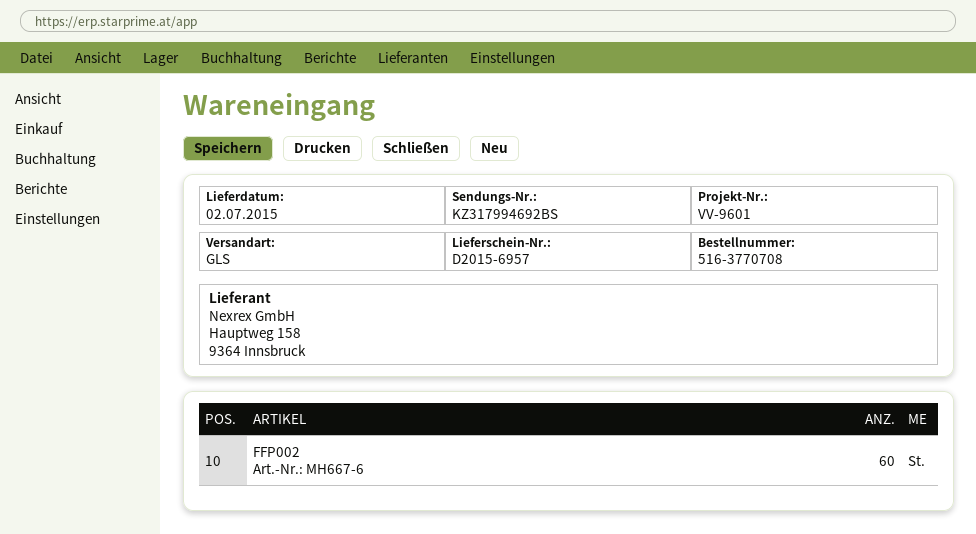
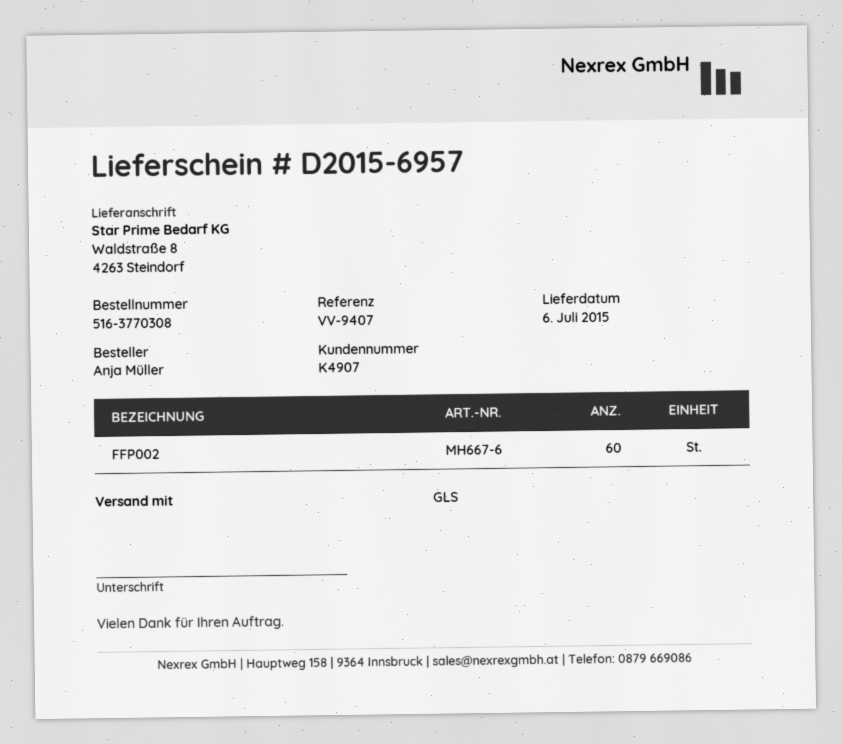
order number: 516-3770708 -> 516-3770308
delivery date: 2015-07-02 -> 2015-07-06
reference: VV-9601 -> VV-9407

